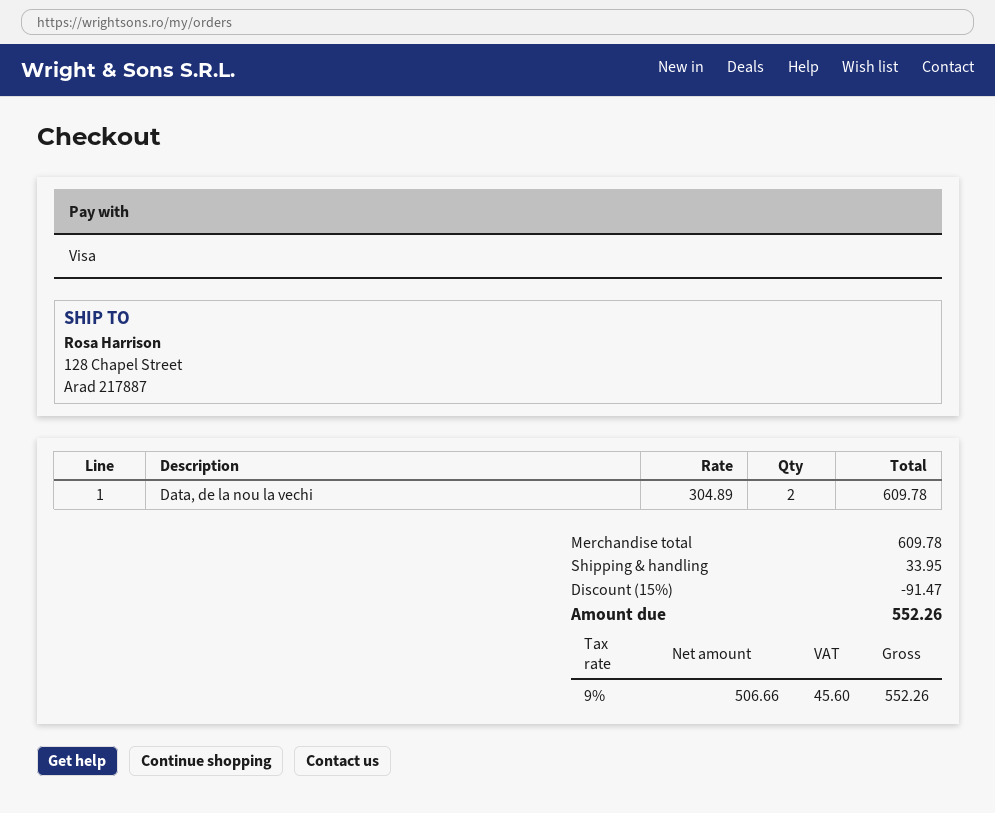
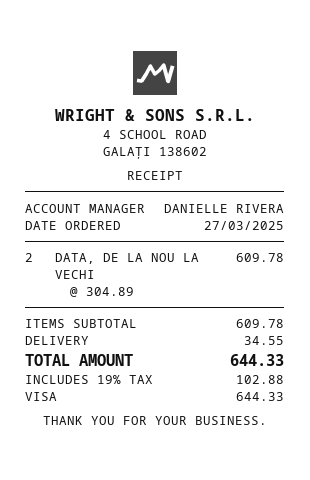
discount: 15% = 91.47 -> none
shipping: 33.95 -> 34.55
tax: 9% = 45.60 -> 19% = 102.88
total: 552.26 -> 644.33

